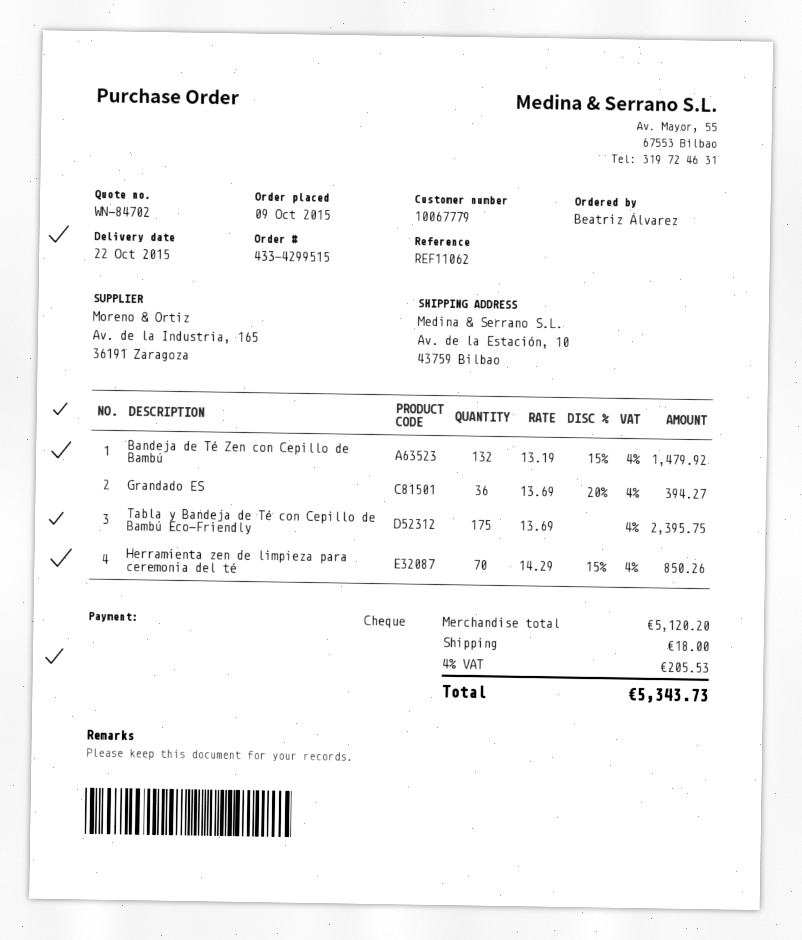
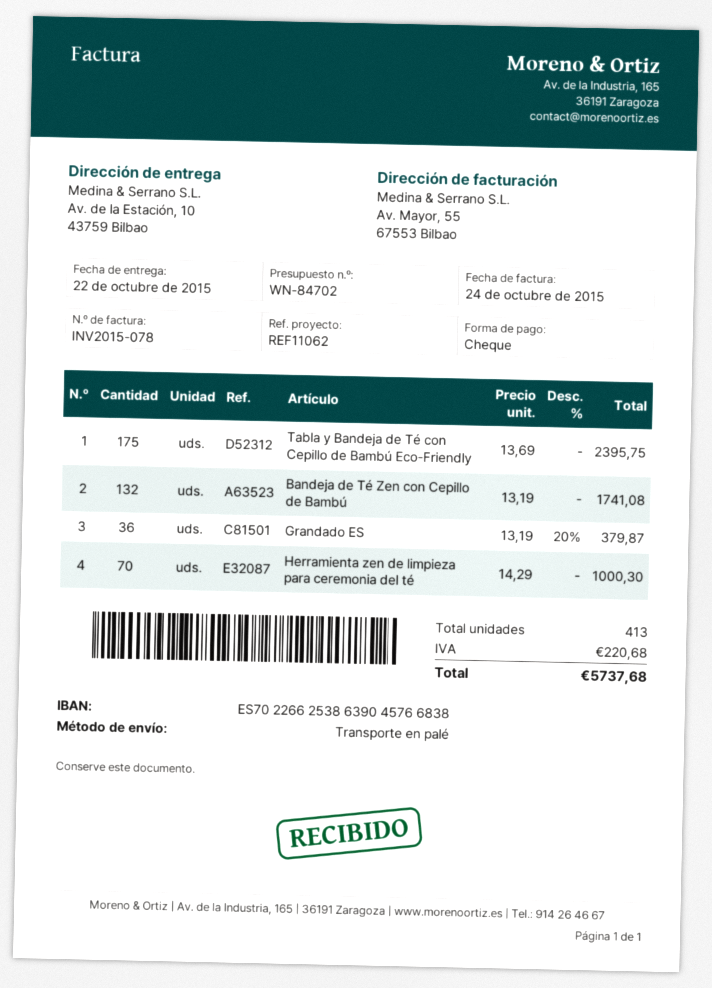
Bandeja de Té Zen con Cepillo de Bambú: 132 x 13.19 - 15% = 1479.92 -> 132 x 13.19 = 1741.08
Grandado ES: 36 x 13.69 - 20% = 394.27 -> 36 x 13.19 - 20% = 379.87
Herramienta zen de limpieza para ceremonia del té: 70 x 14.29 - 15% = 850.26 -> 70 x 14.29 = 1000.30
shipping: 18.00 -> none
tax: 205.53 -> 220.68
total: 5343.73 -> 5737.68

